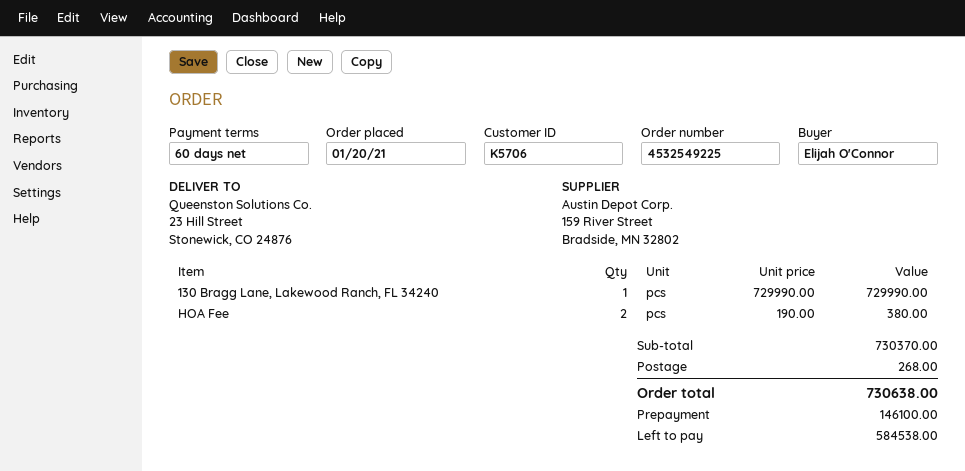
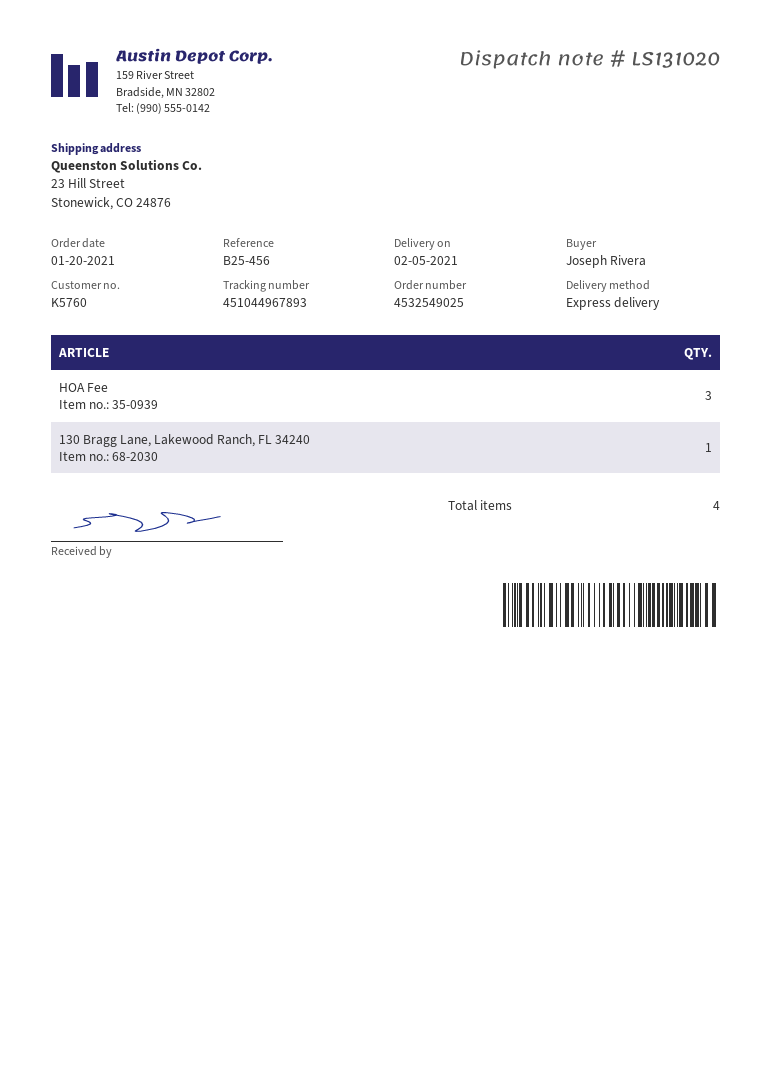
order number: 4532549225 -> 4532549025
customer number: K5706 -> K5760
ordered by: Elijah O'Connor -> Joseph Rivera
HOA Fee: 2 -> 3

